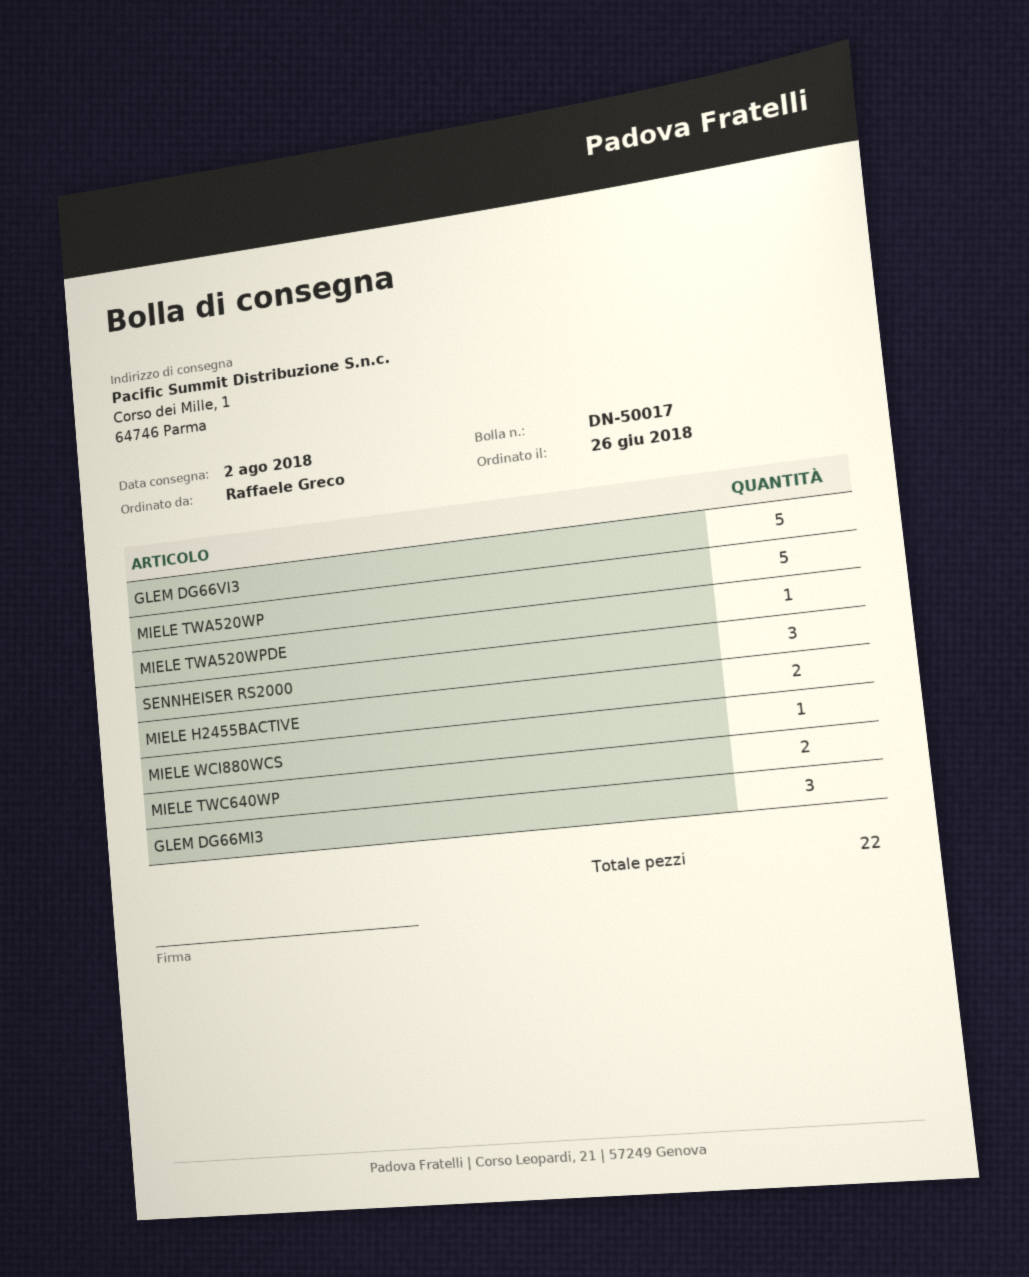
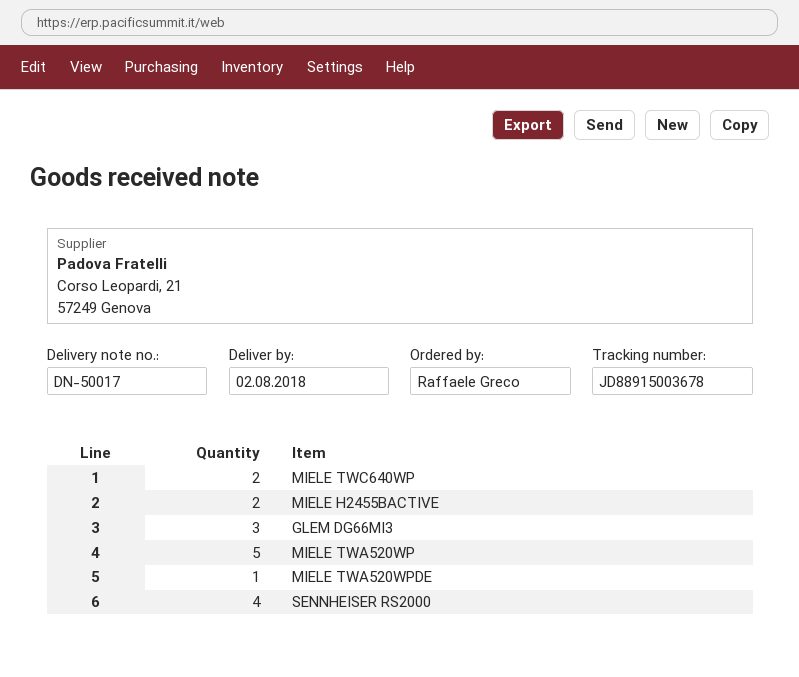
GLEM DG66VI3: 5 -> none
SENNHEISER RS2000: 3 -> 4
MIELE WCI880WCS: 1 -> none

